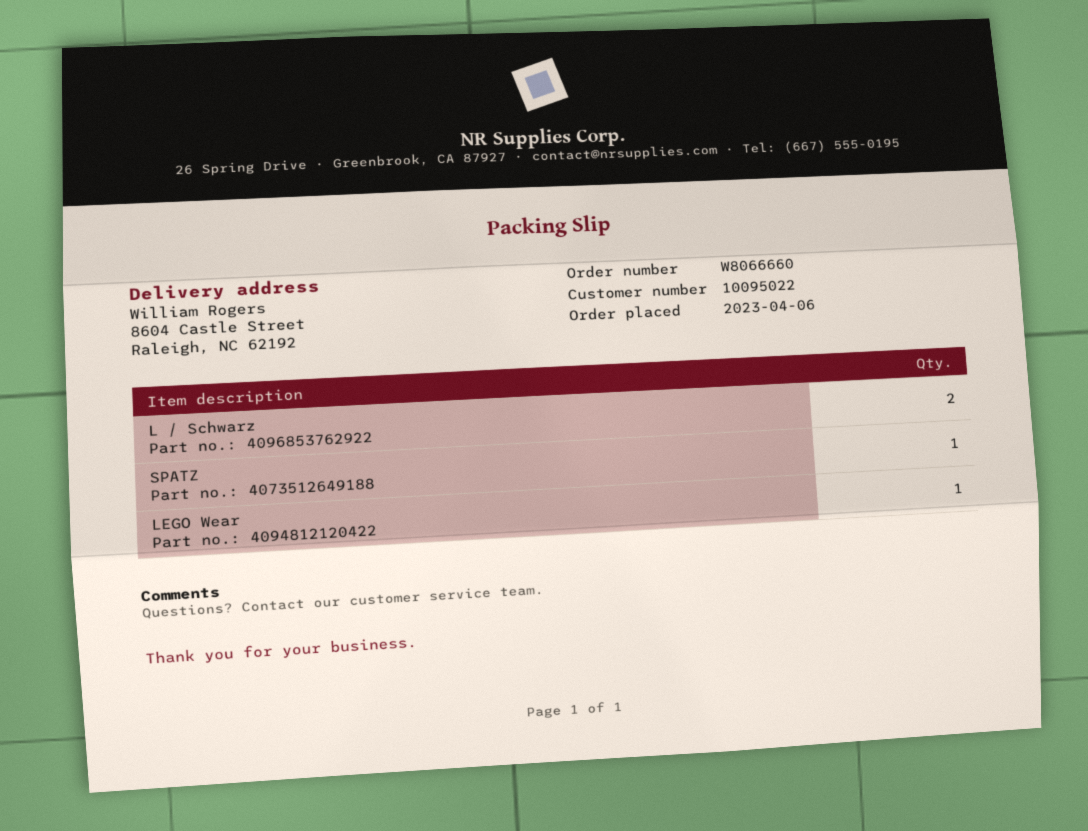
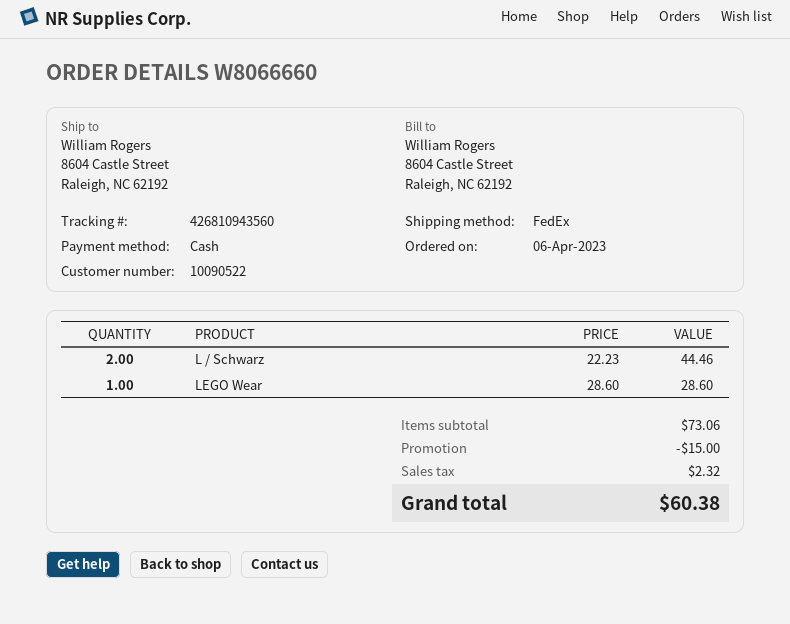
customer number: 10095022 -> 10090522
SPATZ: 1 -> none

